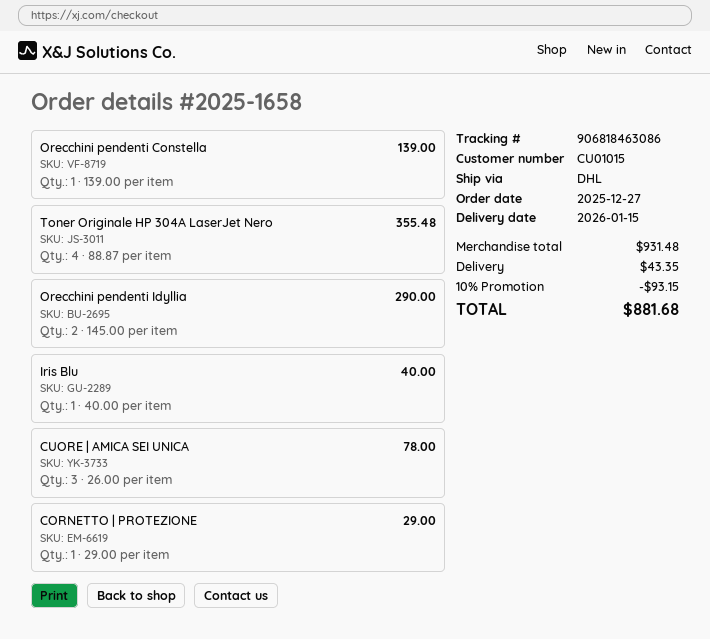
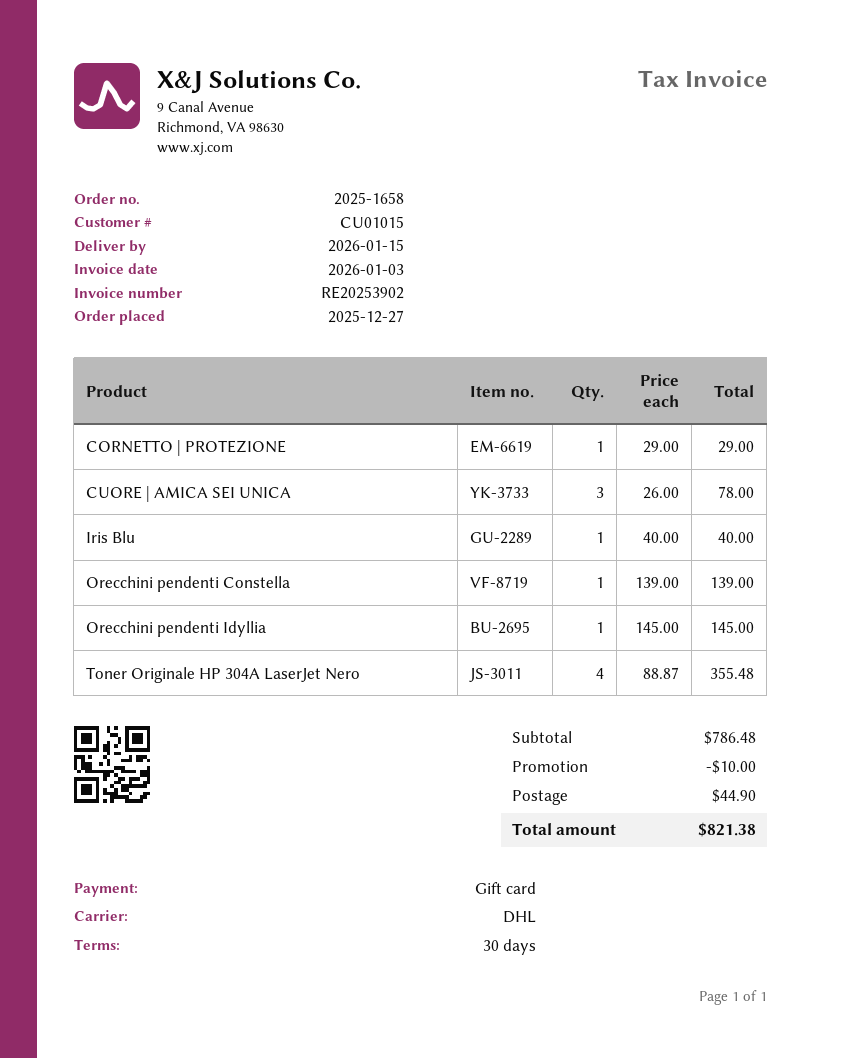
Orecchini pendenti Idyllia: 2 x 145.00 = 290.00 -> 1 x 145.00 = 145.00
subtotal: 931.48 -> 786.48
discount: 93.15 -> 10.00
shipping: 43.35 -> 44.90
total: 881.68 -> 821.38

